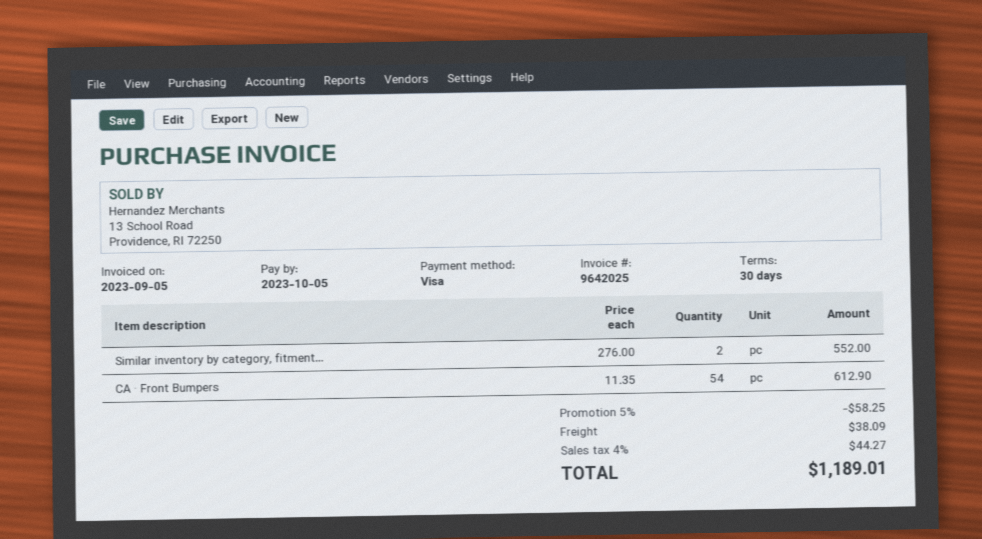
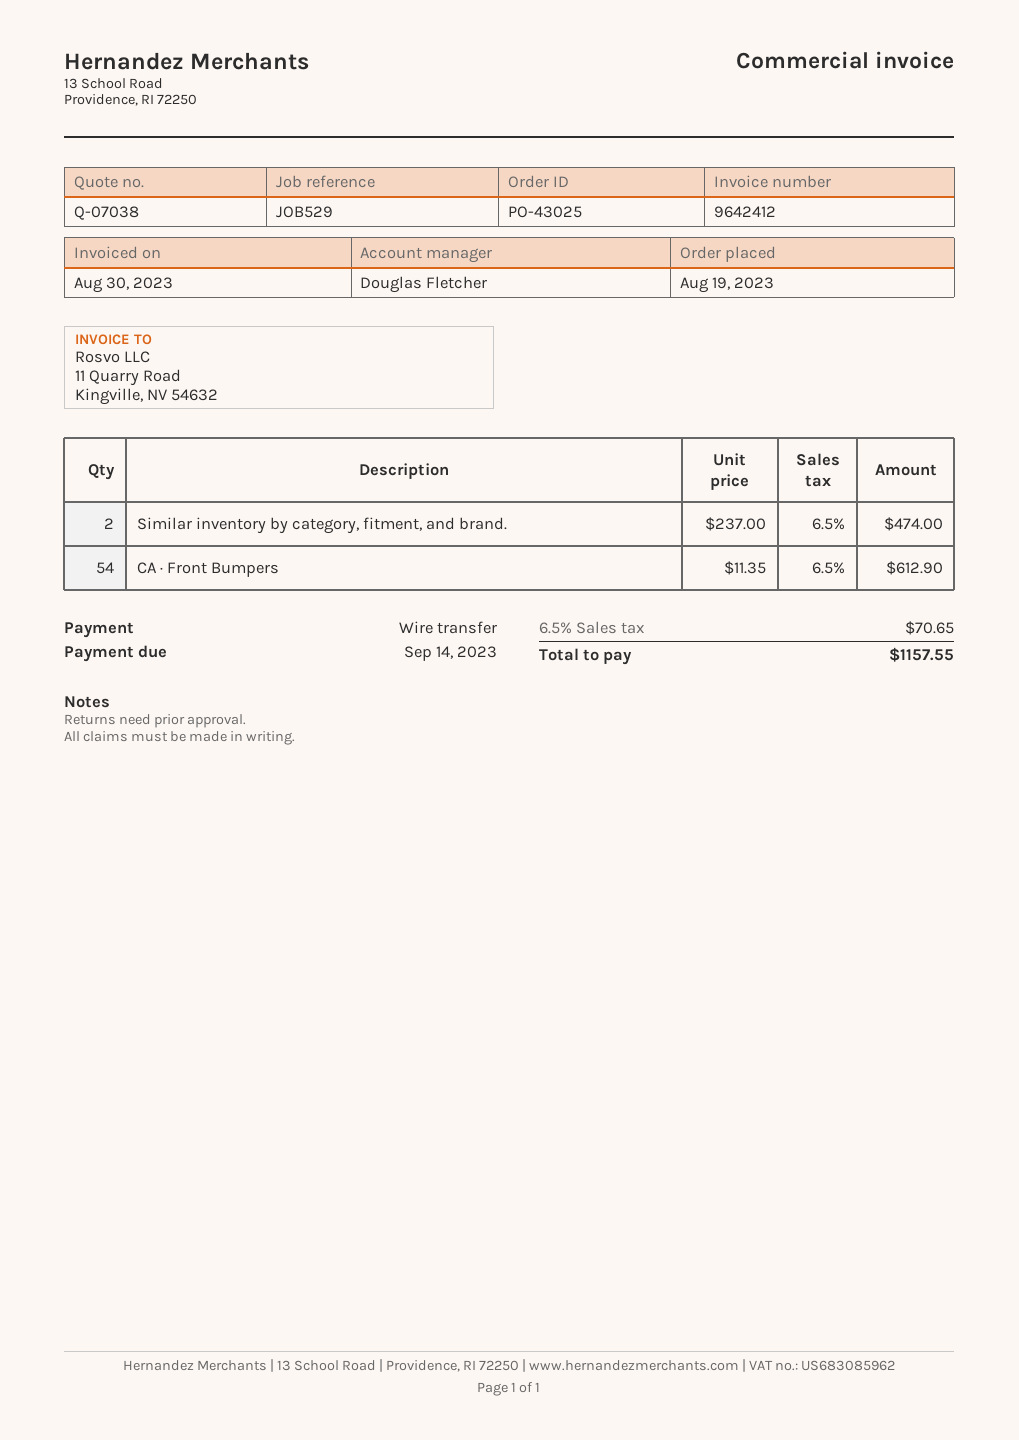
invoice number: 9642025 -> 9642412
invoice date: 2023-09-05 -> 2023-08-30
due date: 2023-10-05 -> 2023-09-14
payment method: Visa -> bank transfer
Similar inventory by category, fitment...: 2 x 276.00 = 552.00 -> 2 x 237.00 = 474.00
discount: 5% = 58.25 -> none
shipping: 38.09 -> none
tax: 4% = 44.27 -> 6.5% = 70.65
total: 1189.01 -> 1157.55

